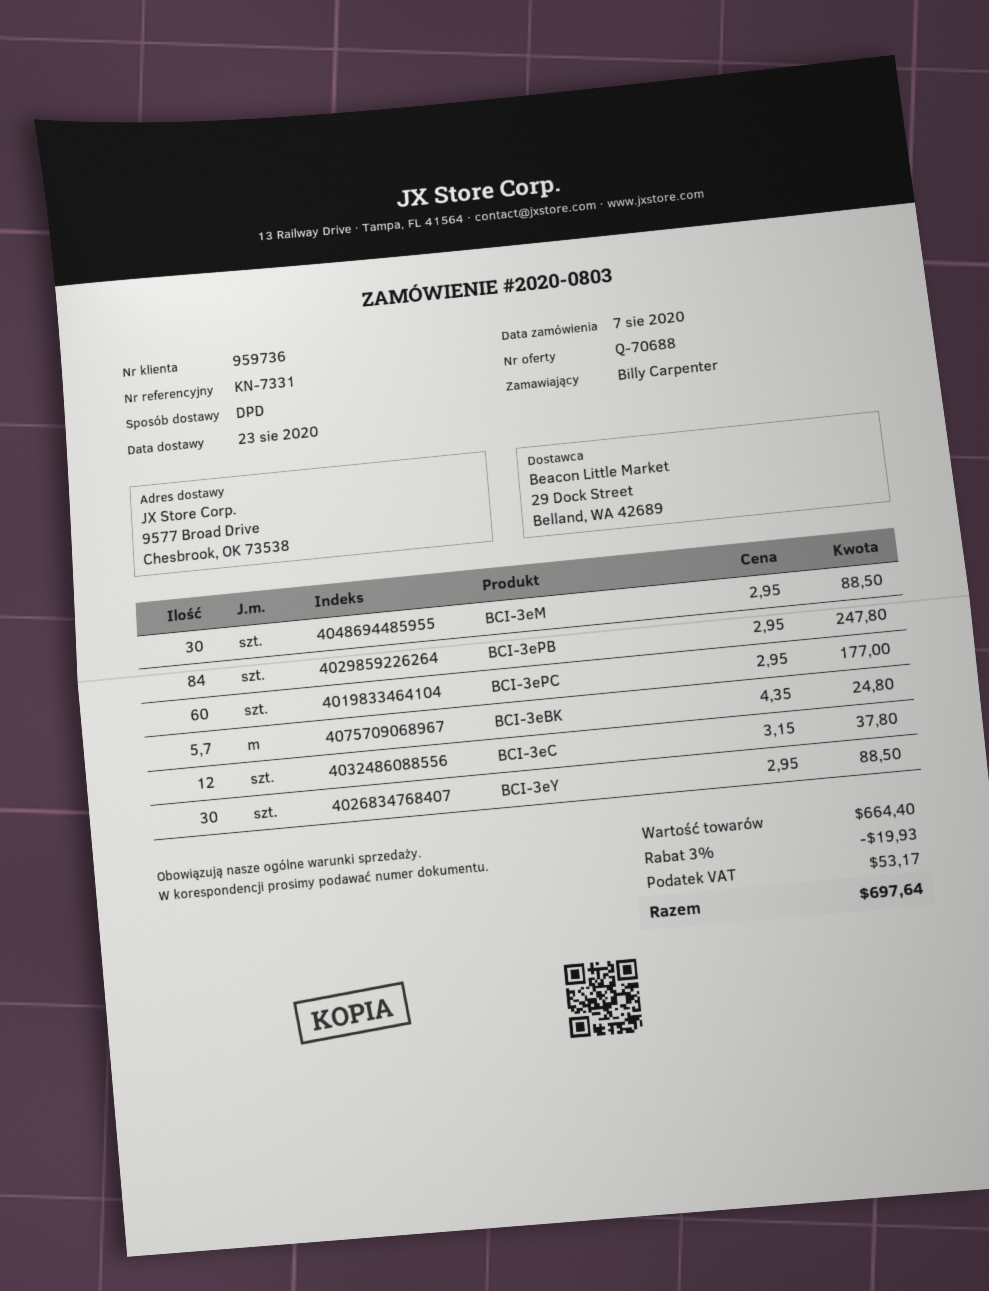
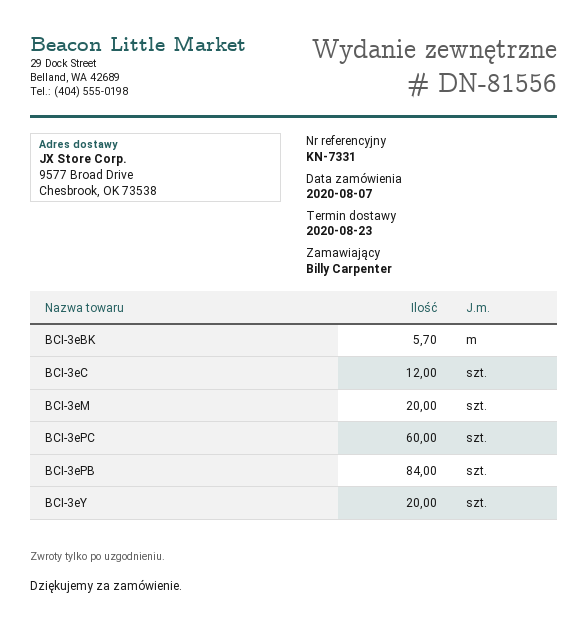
BCI-3eM: 30 -> 20
BCI-3eY: 30 -> 20

